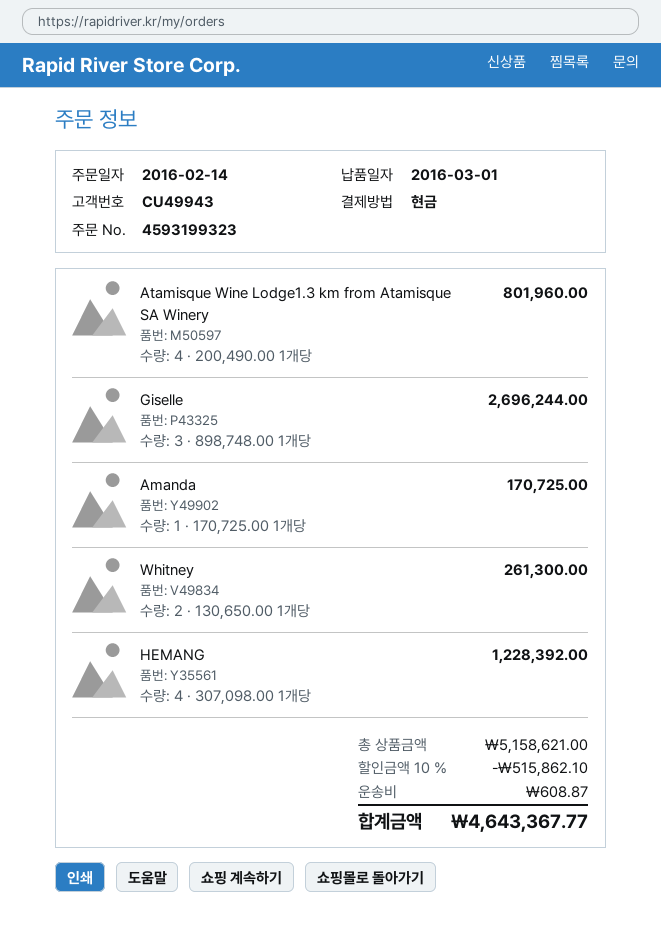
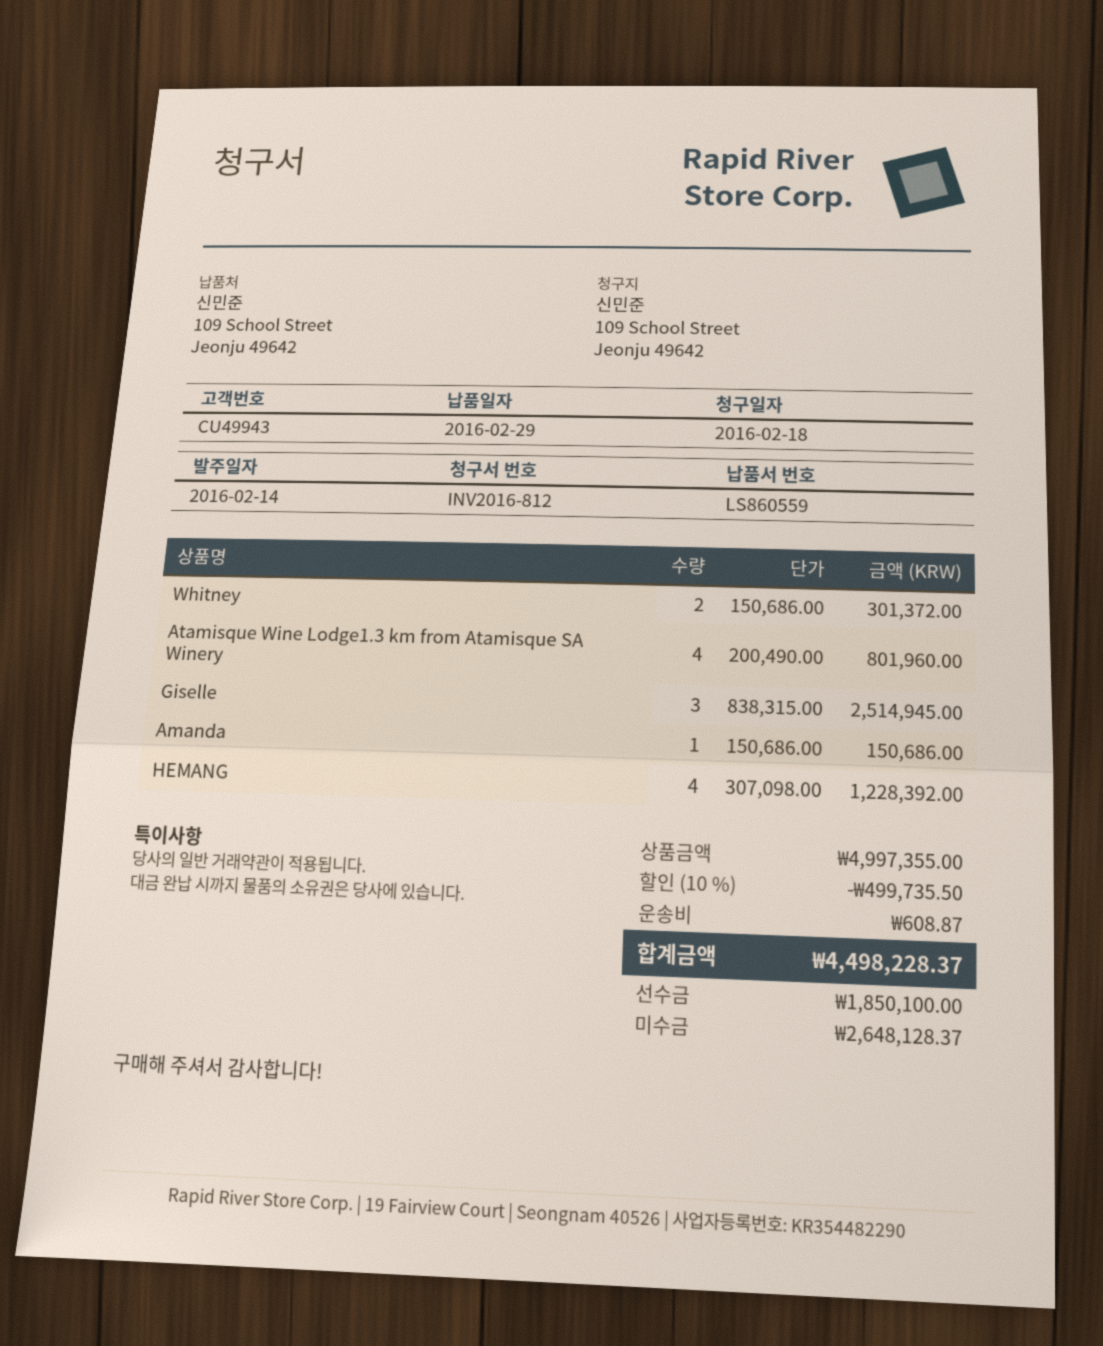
delivery date: 2016-03-01 -> 2016-02-29
Giselle: 3 x 898748.00 = 2696244.00 -> 3 x 838315.00 = 2514945.00
Amanda: 1 x 170725.00 = 170725.00 -> 1 x 150686.00 = 150686.00
Whitney: 2 x 130650.00 = 261300.00 -> 2 x 150686.00 = 301372.00
subtotal: 5158621.00 -> 4997355.00
discount: 10% = 515862.10 -> 10% = 499735.50
total: 4643367.77 -> 4498228.37

